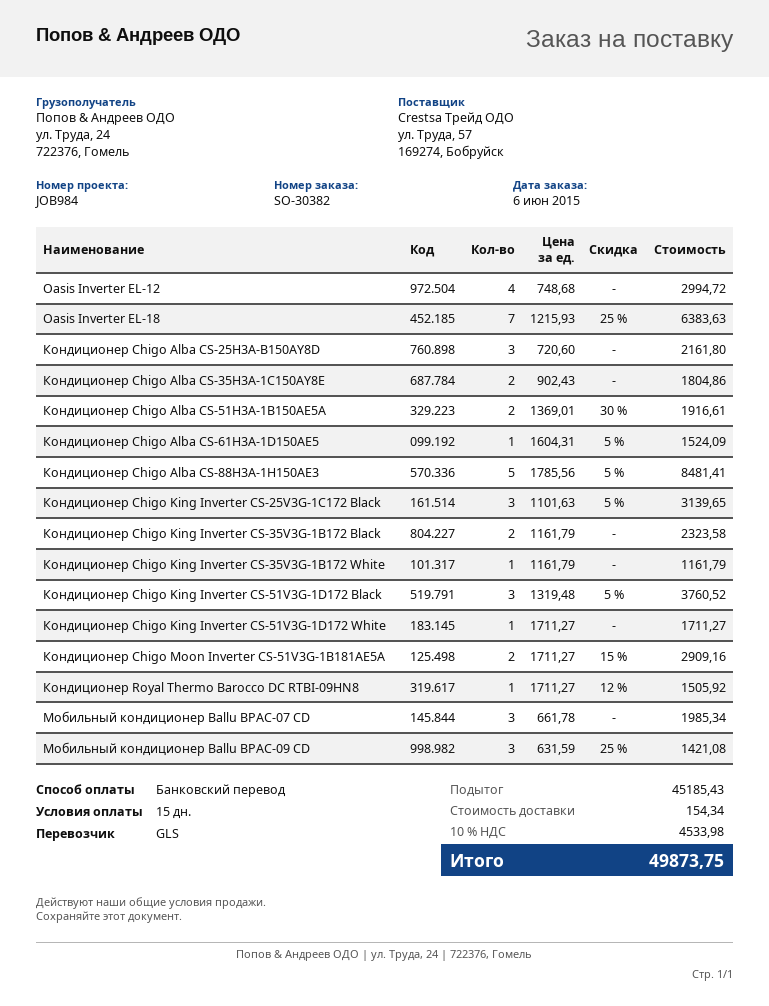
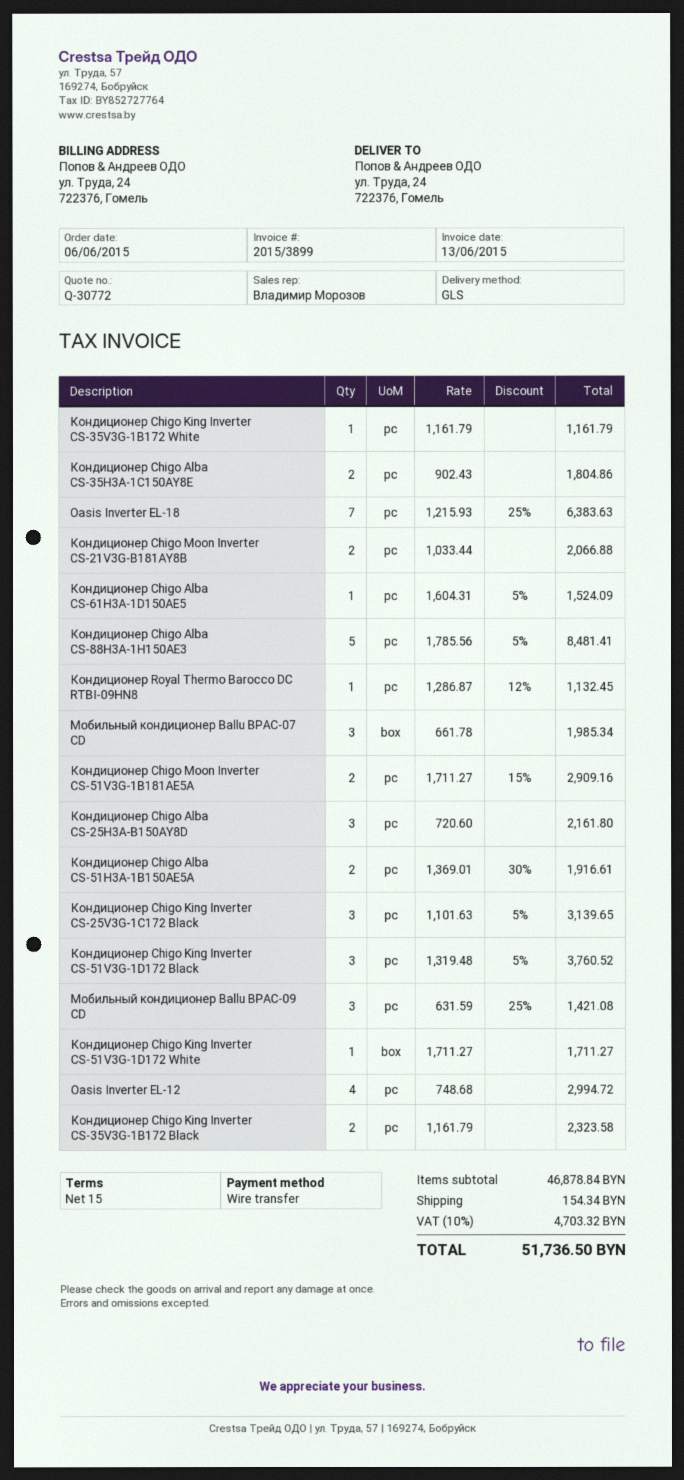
Кондиционер Royal Thermo Barocco DC RTBI-09HN8: 1 x 1711.27 - 12% = 1505.92 -> 1 x 1286.87 - 12% = 1132.45
Кондиционер Chigo Moon Inverter CS-21V3G-B181AY8B: none -> 2 x 1033.44 = 2066.88
subtotal: 45185.43 -> 46878.84
tax: 10% = 4533.98 -> 10% = 4703.32
total: 49873.75 -> 51736.50

